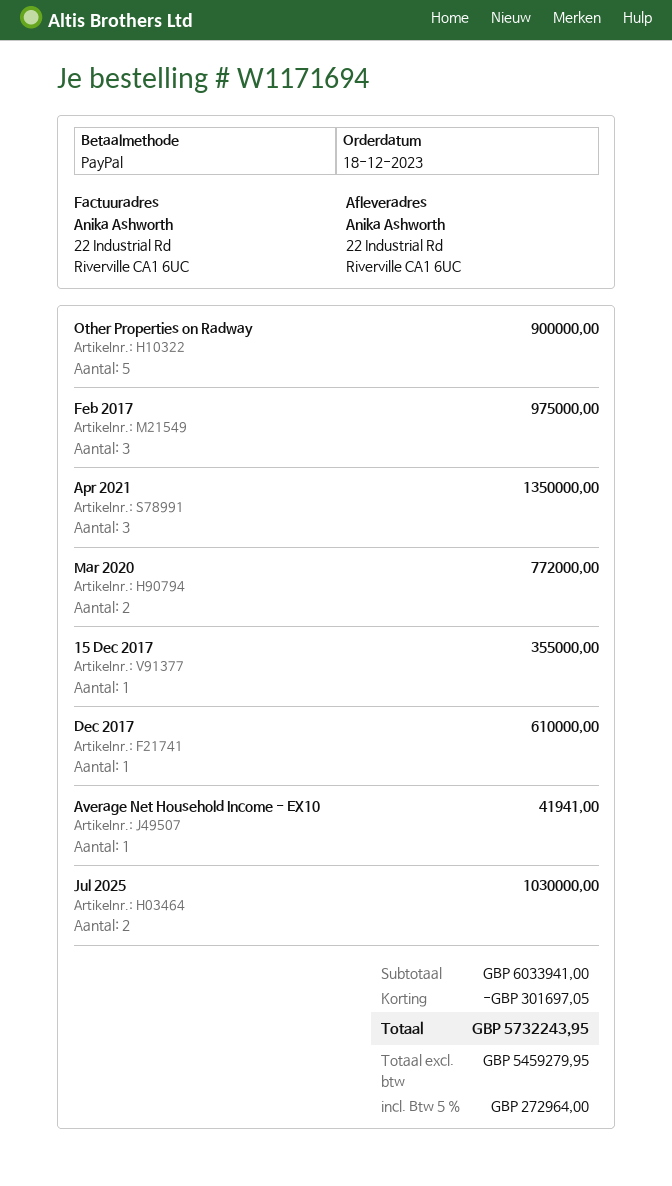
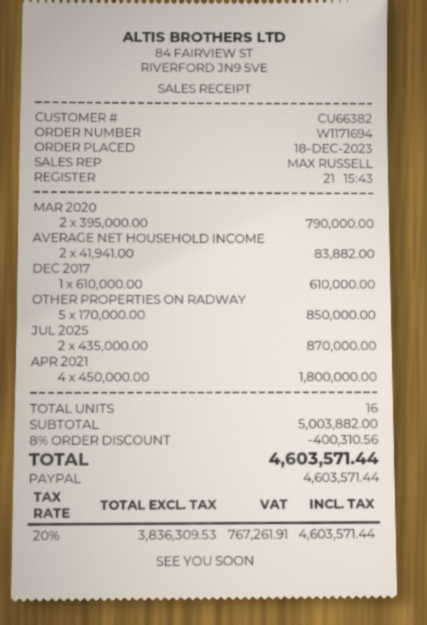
Other Properties on Radway: 5 for 900000.00 -> 5 for 850000.00
Feb 2017: 3 for 975000.00 -> none
Apr 2021: 3 for 1350000.00 -> 4 for 1800000.00
Mar 2020: 2 for 772000.00 -> 2 for 790000.00
15 Dec 2017: 1 for 355000.00 -> none
Average Net Household Income - EX10: 1 for 41941.00 -> 2 for 83882.00
Jul 2025: 2 for 1030000.00 -> 2 for 870000.00
subtotal: 6033941.00 -> 5003882.00
discount: 301697.05 -> 400310.56
net: 5459279.95 -> 3836309.53
tax: 5% = 272964.00 -> 20% = 767261.91
total: 5732243.95 -> 4603571.44

